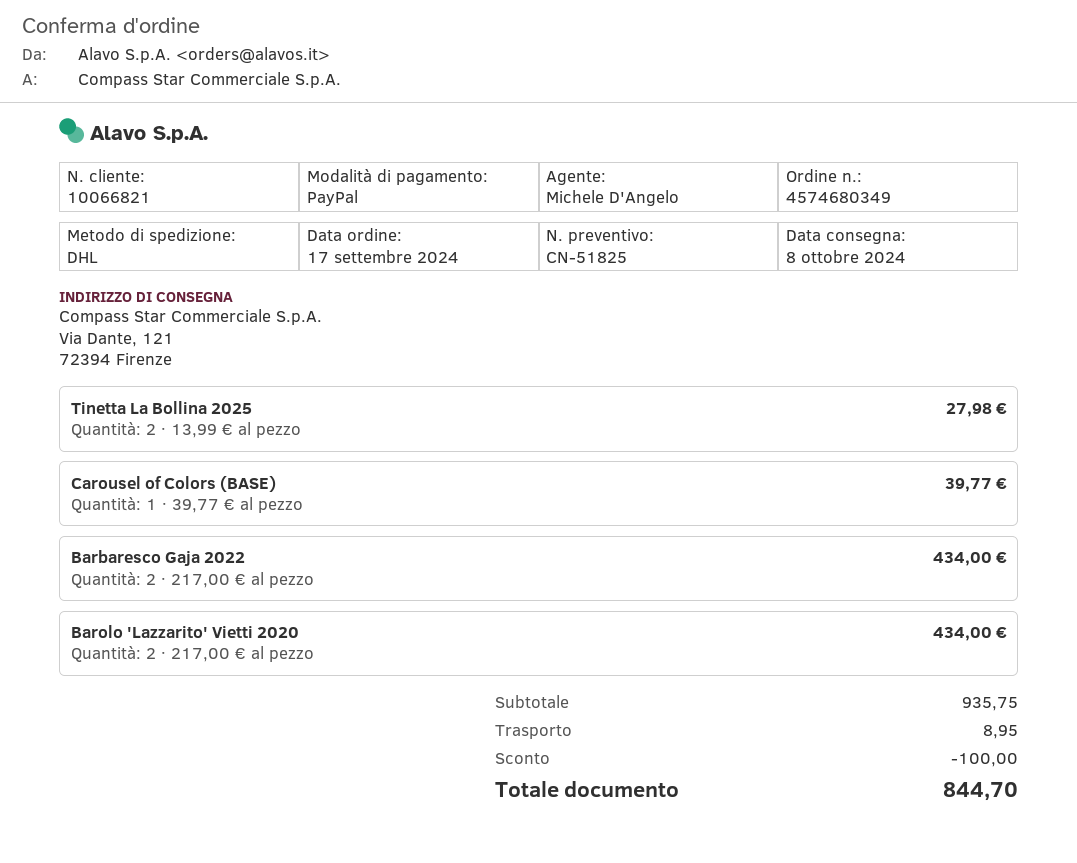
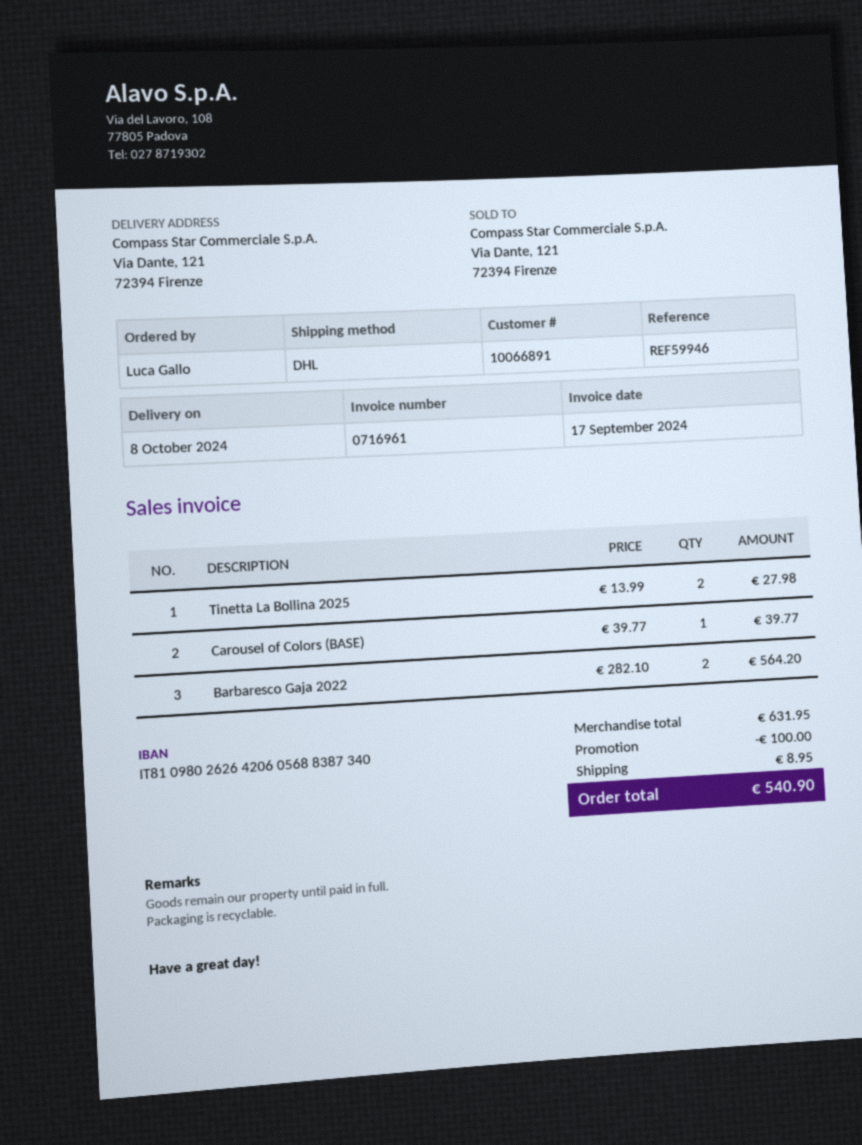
customer number: 10066821 -> 10066891
Barbaresco Gaja 2022: 2 x 217.00 = 434.00 -> 2 x 282.10 = 564.20
Barolo 'Lazzarito' Vietti 2020: 2 x 217.00 = 434.00 -> none
subtotal: 935.75 -> 631.95
total: 844.70 -> 540.90

